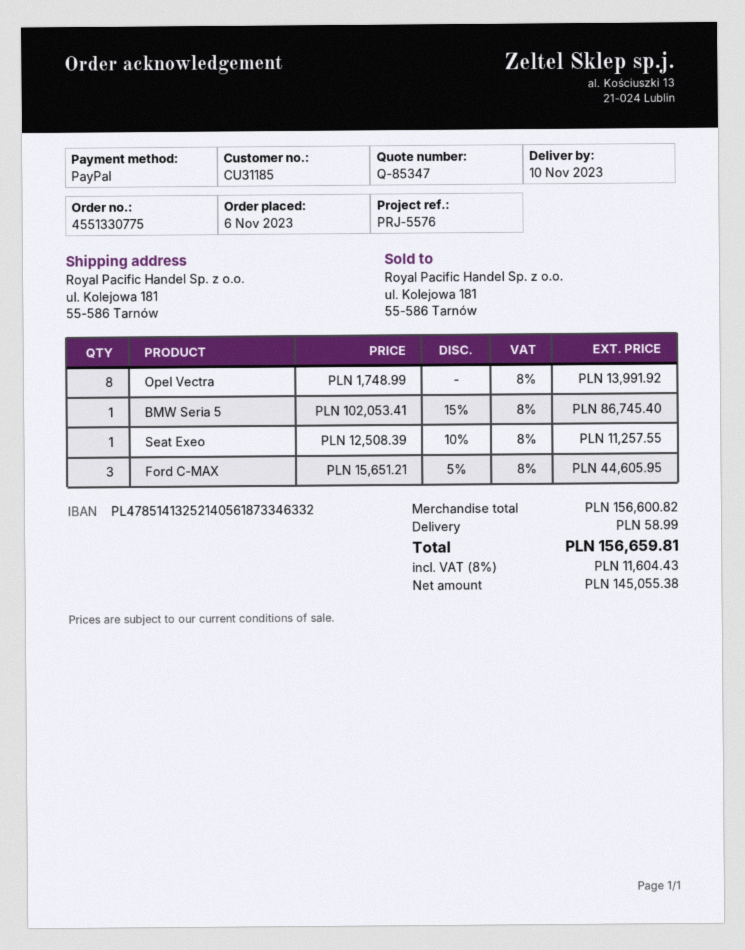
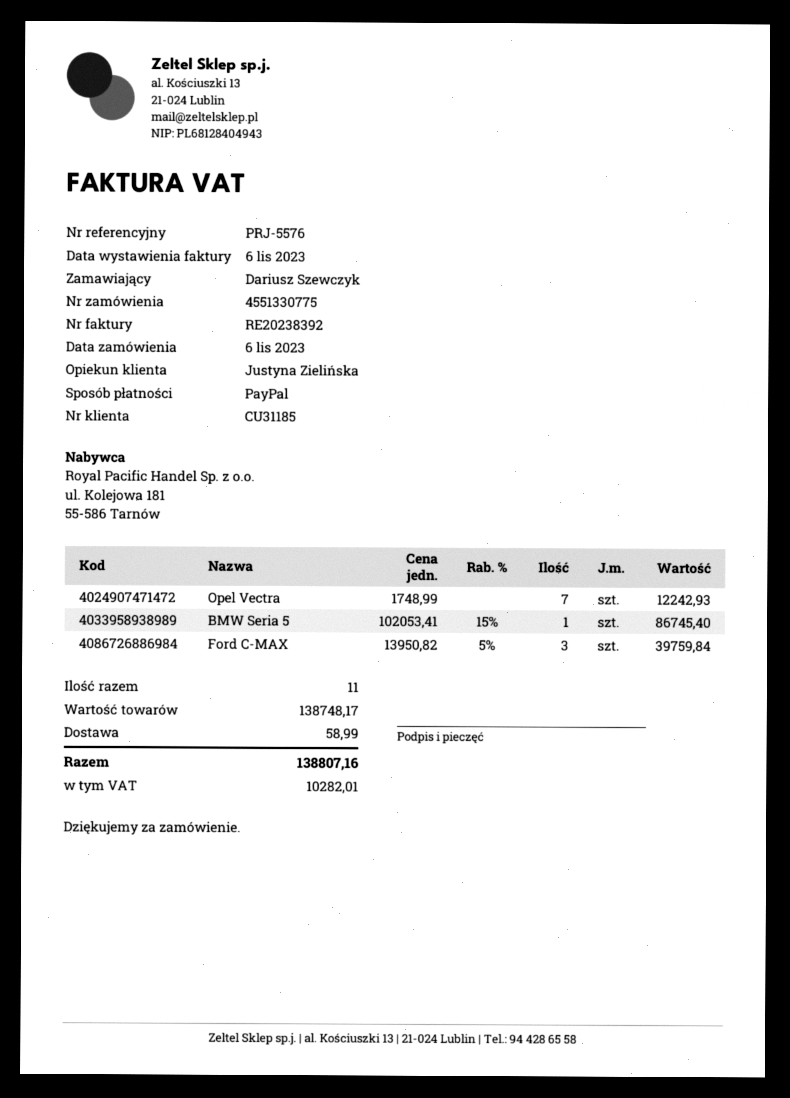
Opel Vectra: 8 x 1748.99 = 13991.92 -> 7 x 1748.99 = 12242.93
Seat Exeo: 1 x 12508.39 - 10% = 11257.55 -> none
Ford C-MAX: 3 x 15651.21 - 5% = 44605.95 -> 3 x 13950.82 - 5% = 39759.84
subtotal: 156600.82 -> 138748.17
tax: 11604.43 -> 10282.01
total: 156659.81 -> 138807.16

